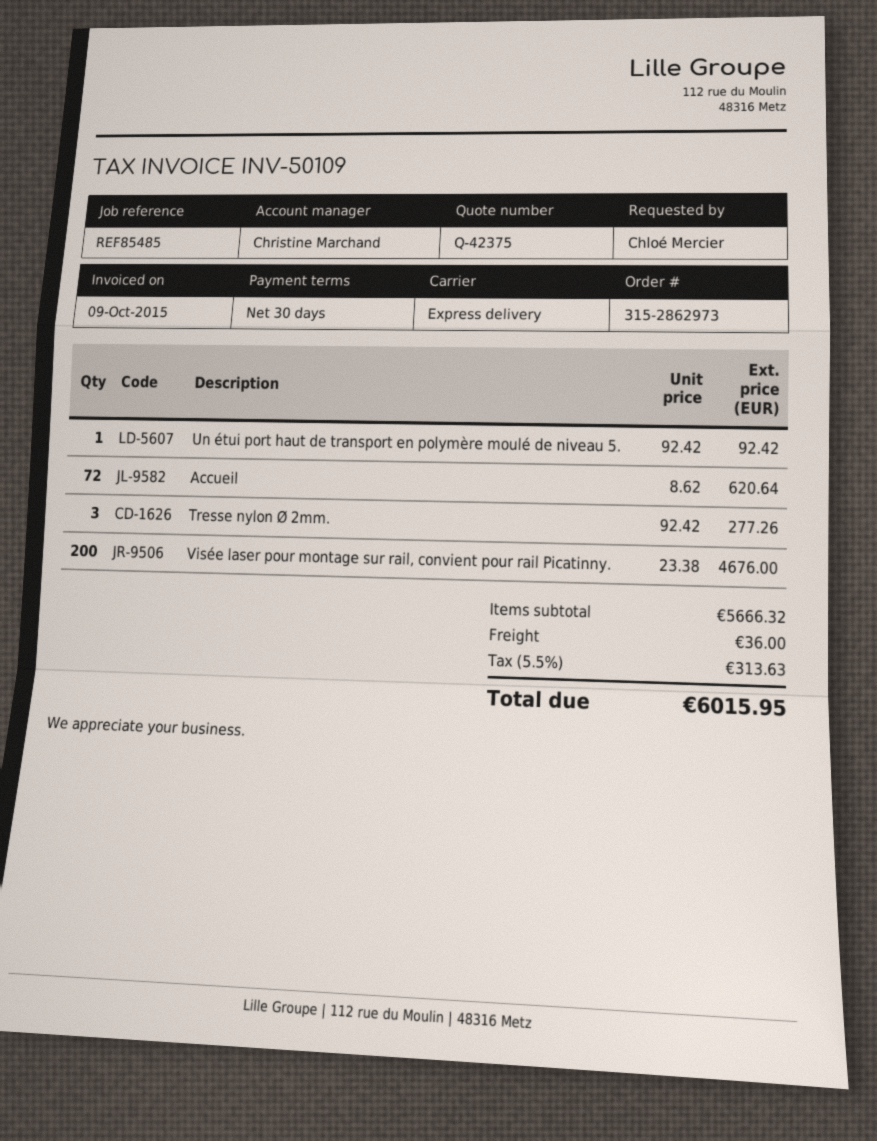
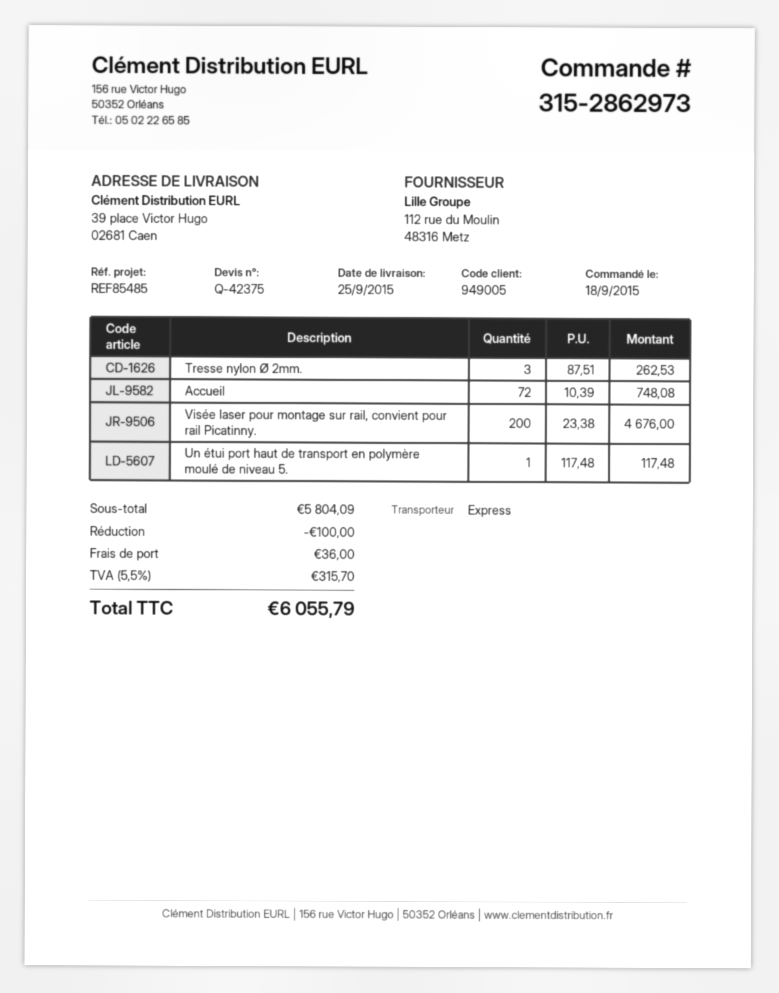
Un étui port haut de transport en polymère moulé de niveau 5.: 1 x 92.42 = 92.42 -> 1 x 117.48 = 117.48
Accueil: 72 x 8.62 = 620.64 -> 72 x 10.39 = 748.08
Tresse nylon Ø 2mm.: 3 x 92.42 = 277.26 -> 3 x 87.51 = 262.53
subtotal: 5666.32 -> 5804.09
discount: none -> 100.00
tax: 5.5% = 313.63 -> 5.5% = 315.70
total: 6015.95 -> 6055.79

